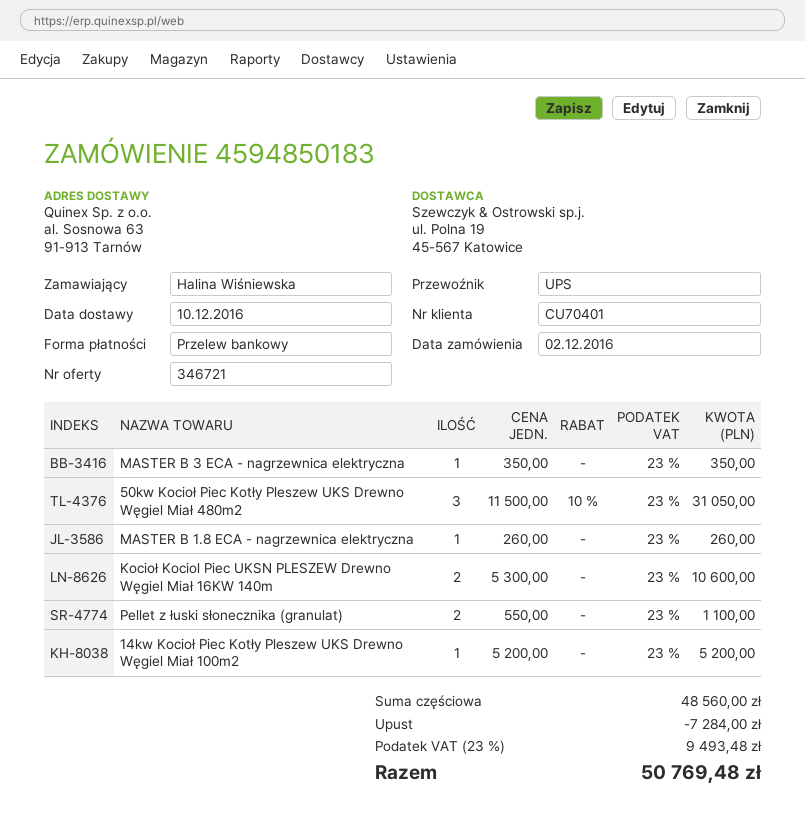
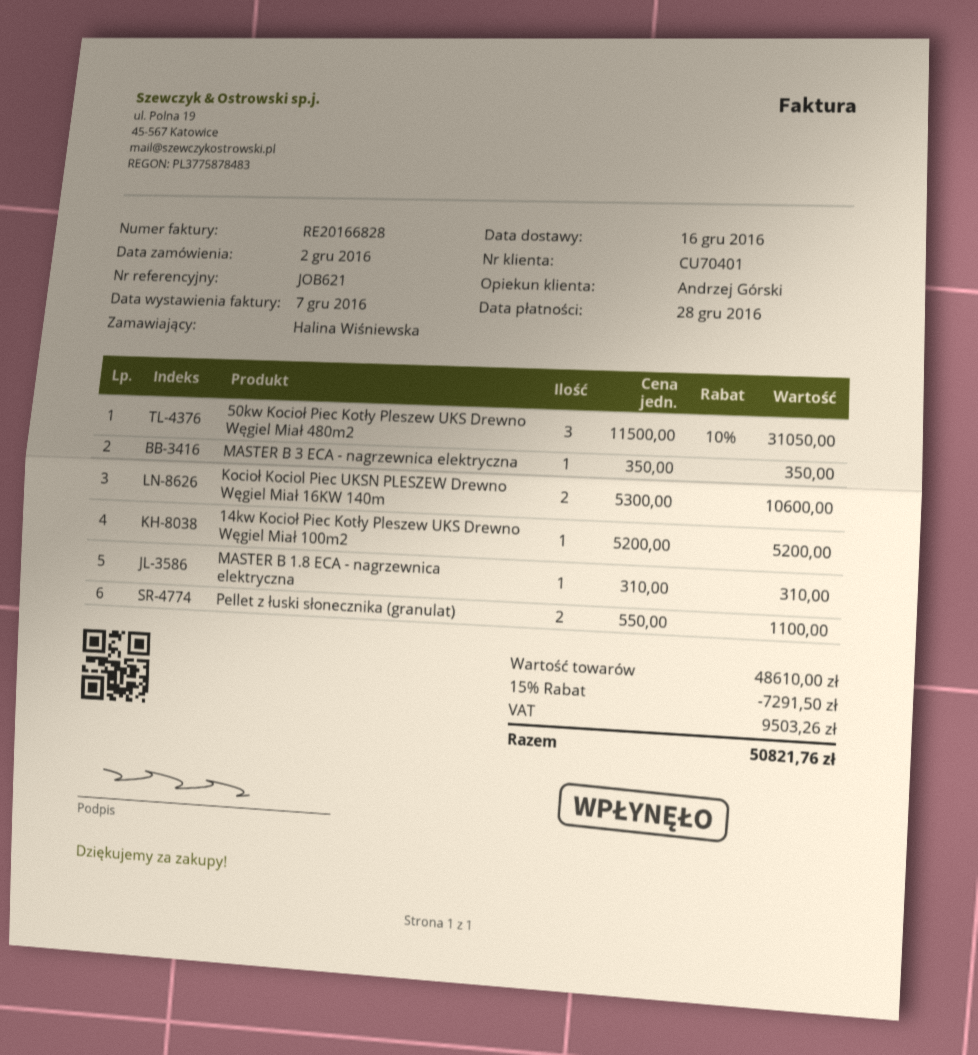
delivery date: 2016-12-10 -> 2016-12-16
MASTER B 1.8 ECA - nagrzewnica elektryczna: 1 x 260.00 = 260.00 -> 1 x 310.00 = 310.00
subtotal: 48560.00 -> 48610.00
discount: 7284.00 -> 7291.50
tax: 9493.48 -> 9503.26
total: 50769.48 -> 50821.76

